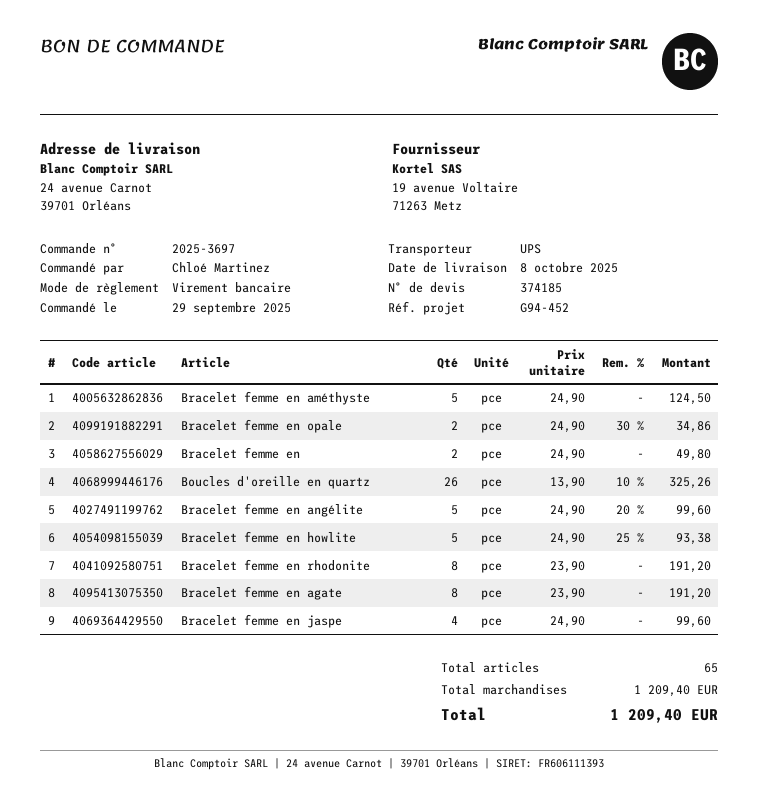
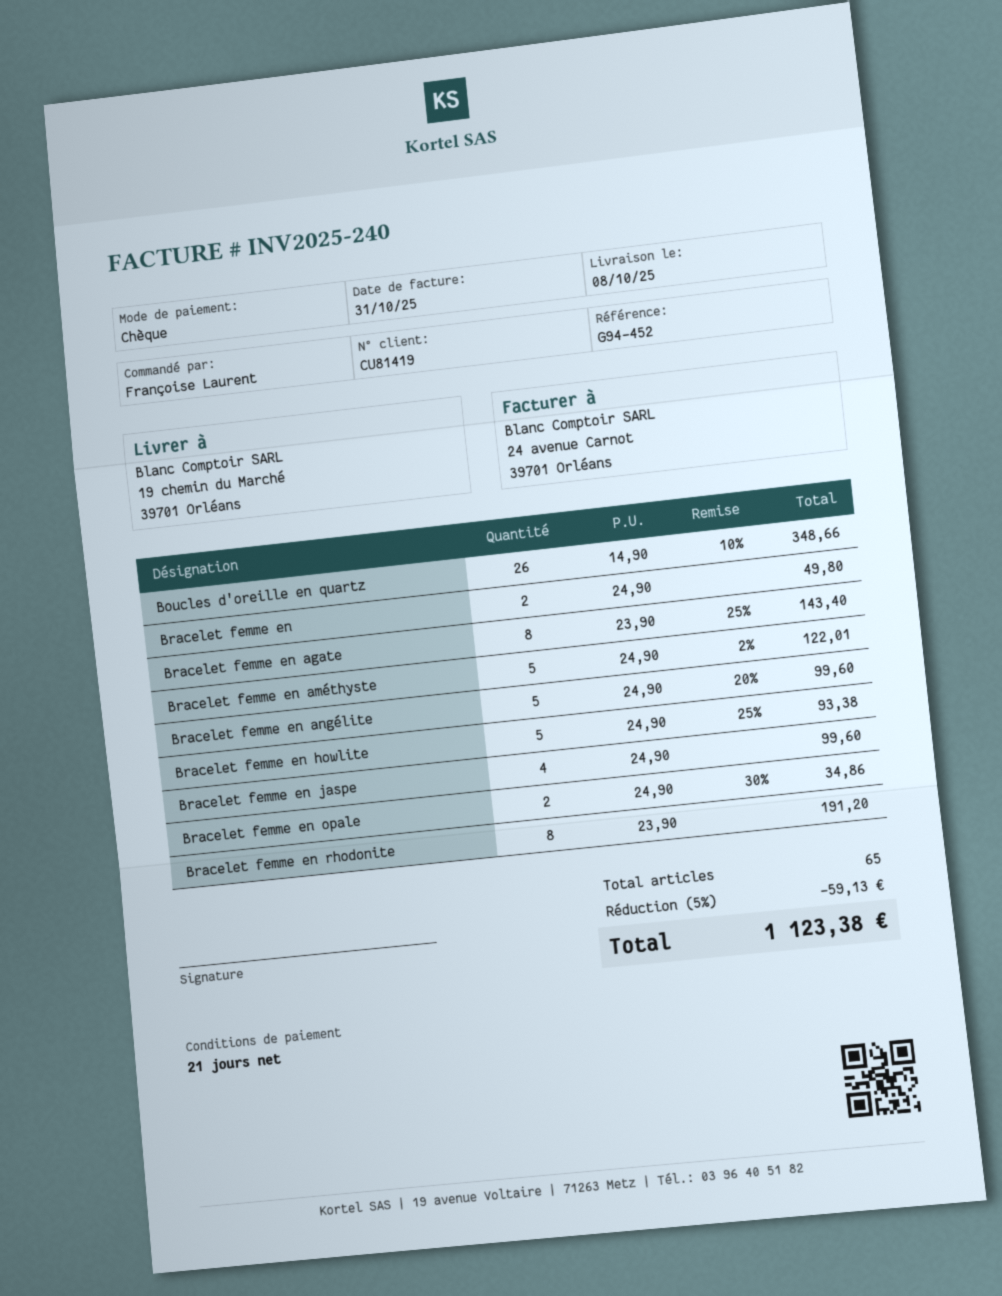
ordered by: Chloé Martinez -> Françoise Laurent
payment method: bank transfer -> cheque
ship to: 24 avenue Carnot, 39701 Orléans -> 19 chemin du Marché, 39701 Orléans
Bracelet femme en améthyste: 5 x 24.90 = 124.50 -> 5 x 24.90 - 2% = 122.01
Boucles d'oreille en quartz: 26 x 13.90 - 10% = 325.26 -> 26 x 14.90 - 10% = 348.66
Bracelet femme en agate: 8 x 23.90 = 191.20 -> 8 x 23.90 - 25% = 143.40
discount: none -> 5% = 59.13
total: 1209.40 -> 1123.38

